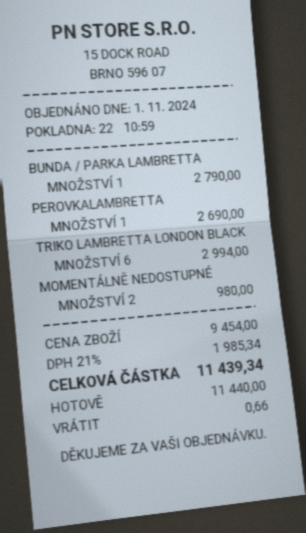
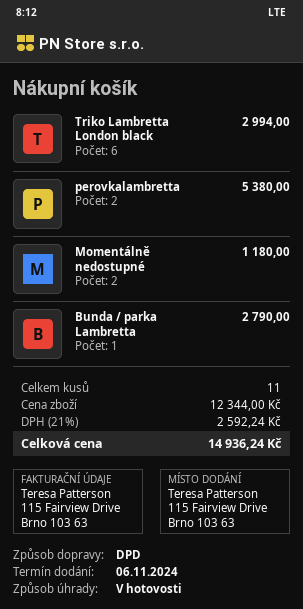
PEROVKALAMBRETTA: 1 for 2690.00 -> 2 for 5380.00
MOMENTÁLNĚ NEDOSTUPNÉ: 2 for 980.00 -> 2 for 1180.00
subtotal: 9454.00 -> 12344.00
tax: 21% = 1985.34 -> 21% = 2592.24
total: 11439.34 -> 14936.24

